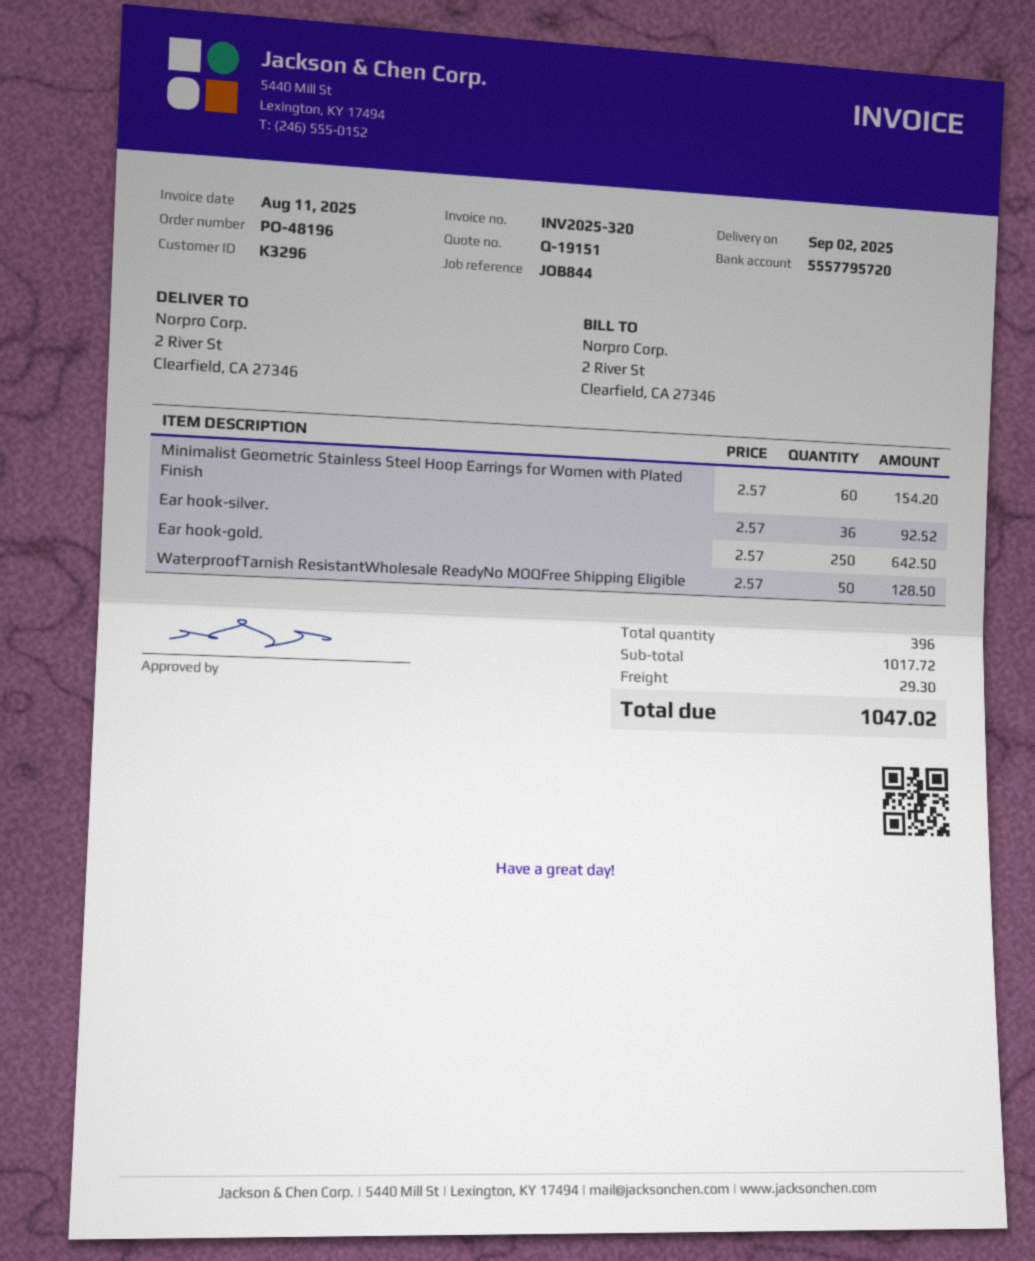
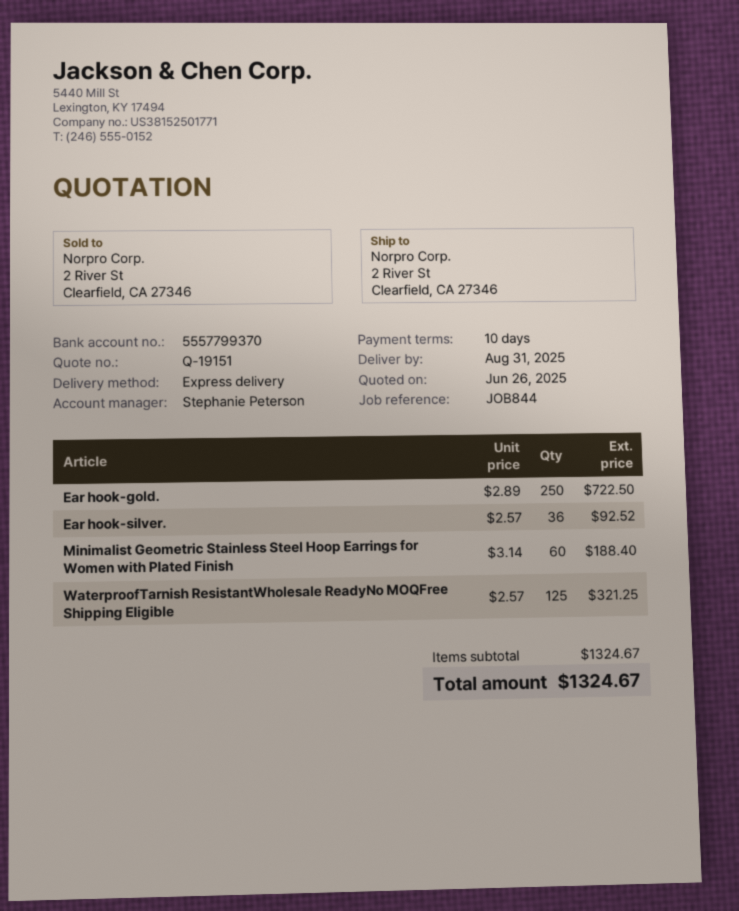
delivery date: 2025-09-02 -> 2025-08-31
bank account: 5557795720 -> 5557799370
Minimalist Geometric Stainless Steel Hoop Earrings for Women with Plated Finish: 60 x 2.57 = 154.20 -> 60 x 3.14 = 188.40
Ear hook-gold.: 250 x 2.57 = 642.50 -> 250 x 2.89 = 722.50
WaterproofTarnish ResistantWholesale ReadyNo MOQFree Shipping Eligible: 50 x 2.57 = 128.50 -> 125 x 2.57 = 321.25
subtotal: 1017.72 -> 1324.67
shipping: 29.30 -> none
total: 1047.02 -> 1324.67

